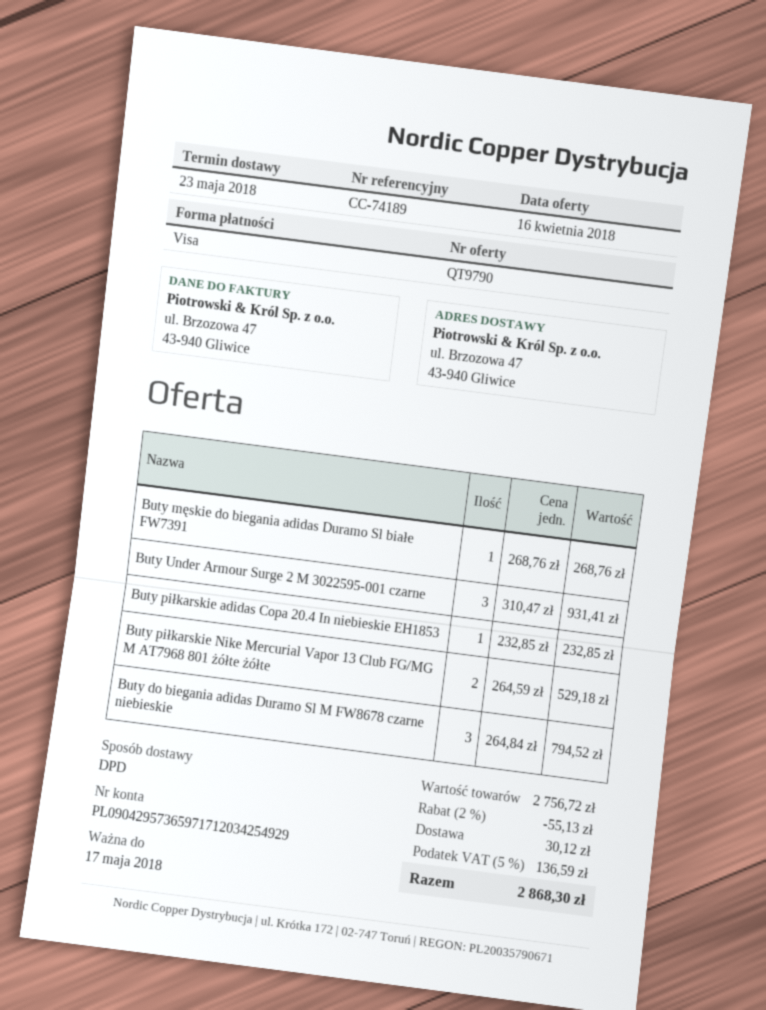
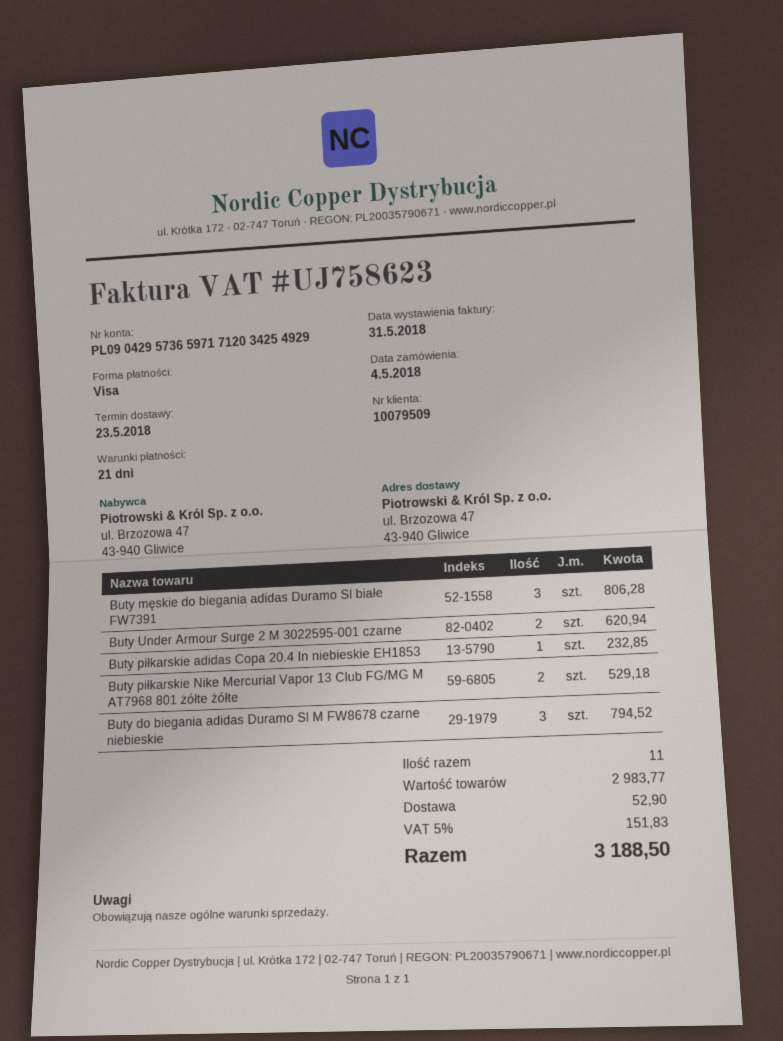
Buty męskie do biegania adidas Duramo Sl białe FW7391: 1 for 268.76 -> 3 for 806.28
Buty Under Armour Surge 2 M 3022595-001 czarne: 3 for 931.41 -> 2 for 620.94
subtotal: 2756.72 -> 2983.77
discount: 2% = 55.13 -> none
shipping: 30.12 -> 52.90
tax: 5% = 136.59 -> 5% = 151.83
total: 2868.30 -> 3188.50

